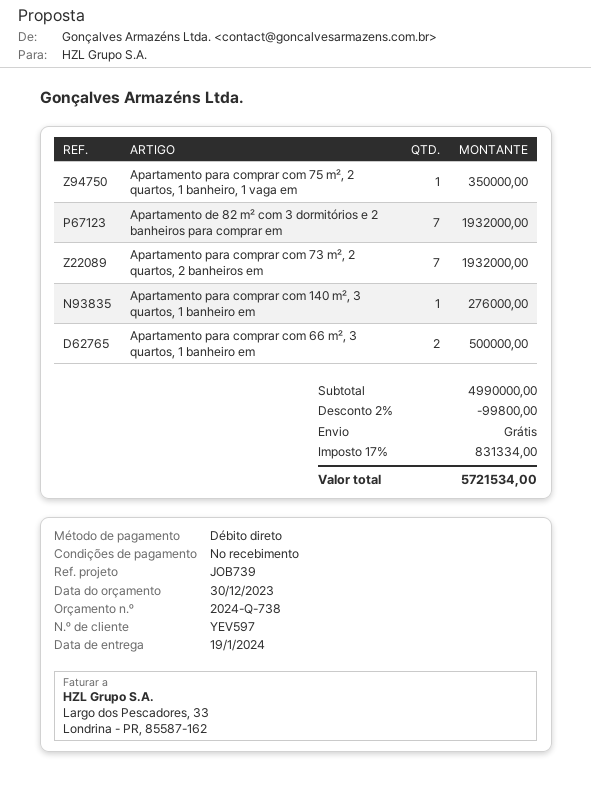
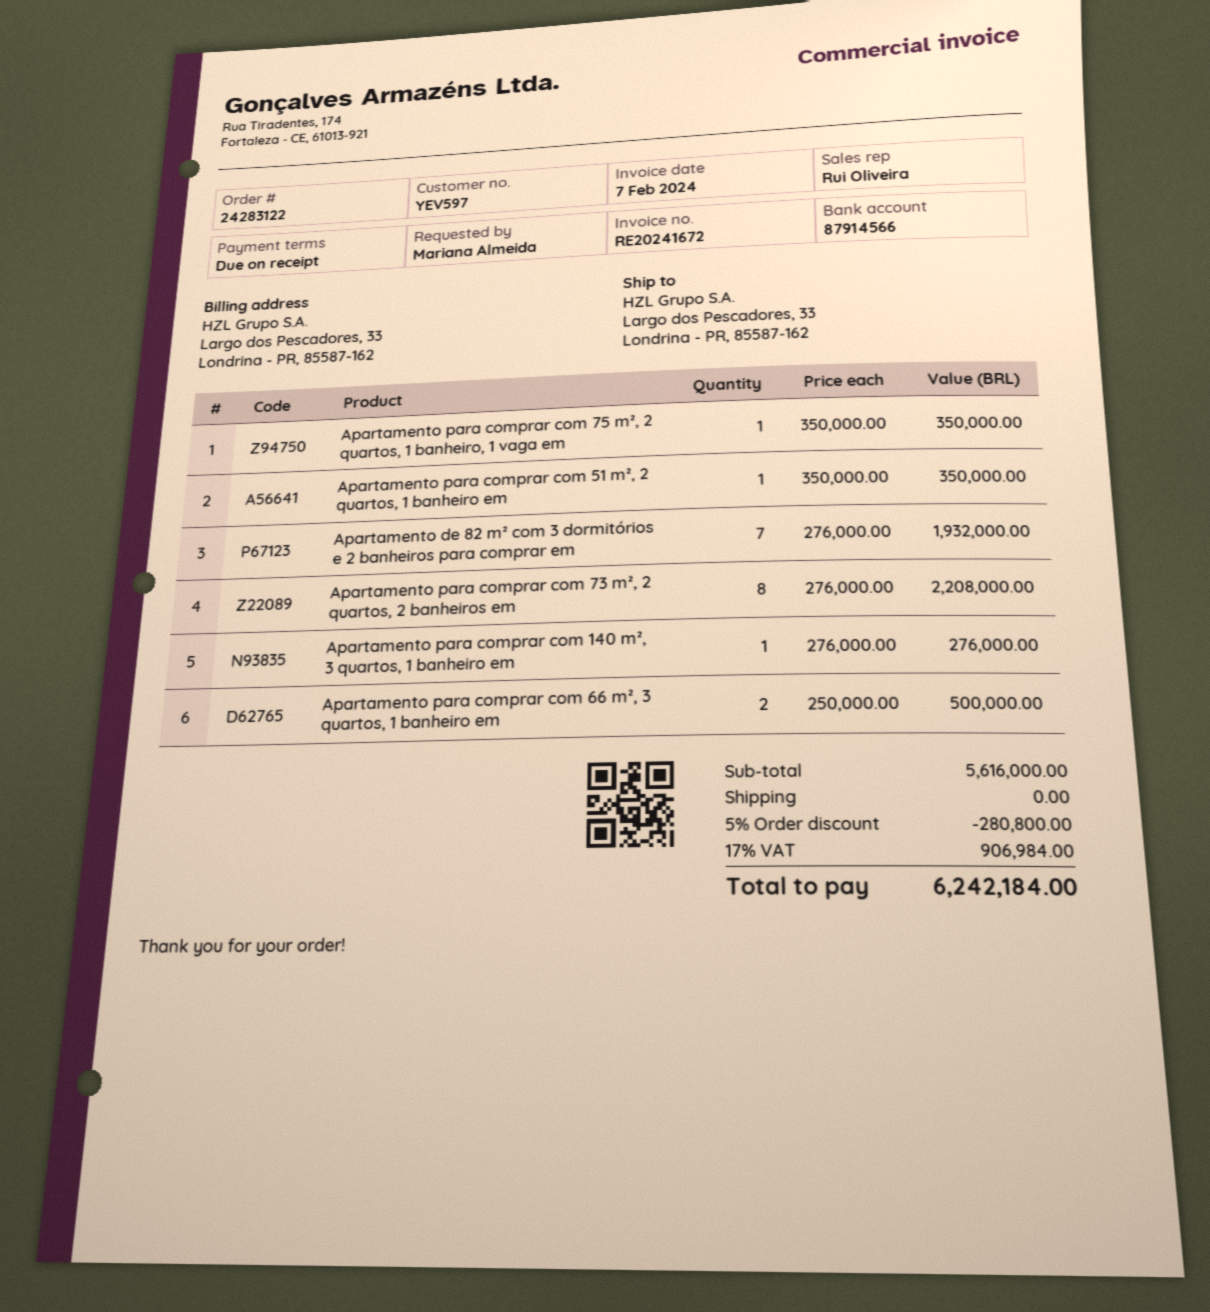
Apartamento para comprar com 73 m², 2 quartos, 2 banheiros em: 7 for 1932000.00 -> 8 for 2208000.00
Apartamento para comprar com 51 m², 2 quartos, 1 banheiro em: none -> 1 for 350000.00
subtotal: 4990000.00 -> 5616000.00
discount: 2% = 99800.00 -> 5% = 280800.00
tax: 17% = 831334.00 -> 17% = 906984.00
total: 5721534.00 -> 6242184.00

